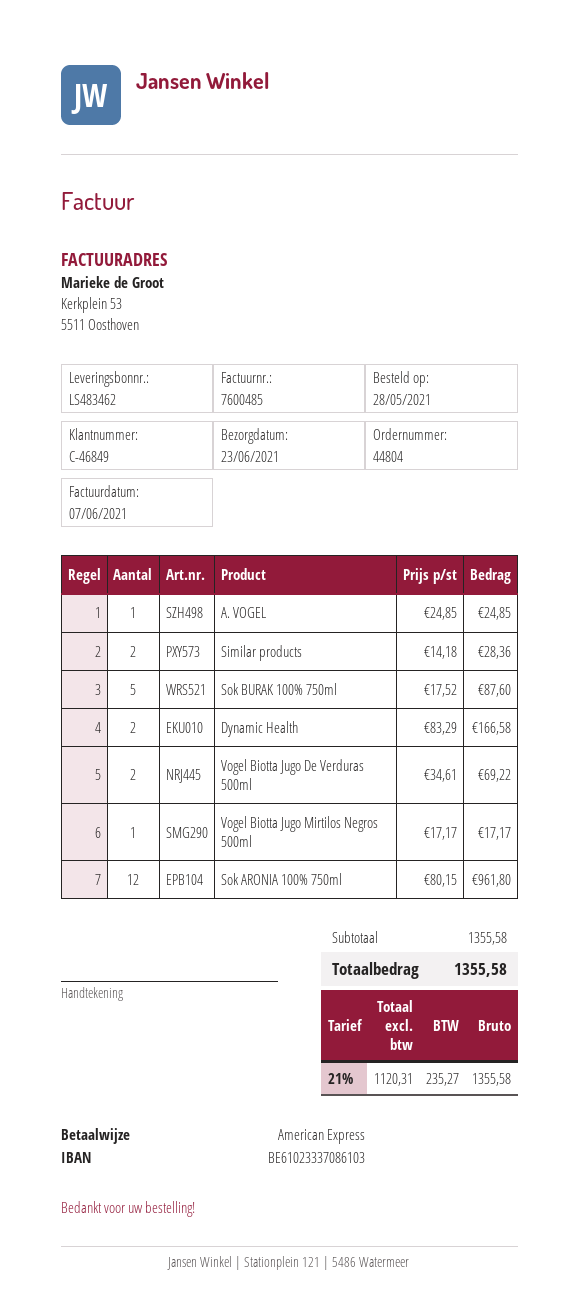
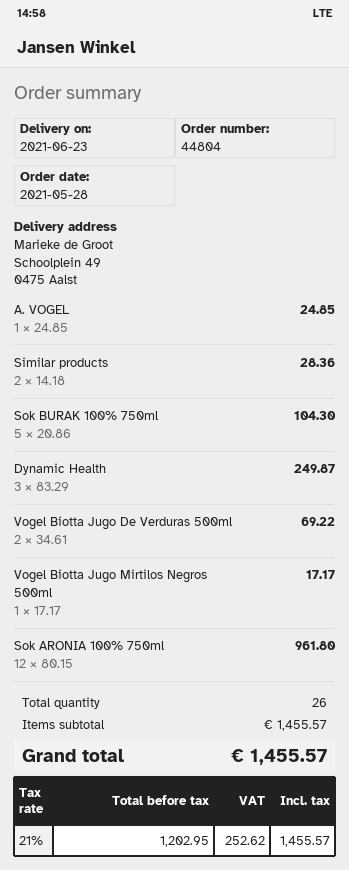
Sok BURAK 100% 750ml: 5 x 17.52 = 87.60 -> 5 x 20.86 = 104.30
Dynamic Health: 2 x 83.29 = 166.58 -> 3 x 83.29 = 249.87
subtotal: 1355.58 -> 1455.57
net: 1120.31 -> 1202.95
tax: 21% = 235.27 -> 21% = 252.62
total: 1355.58 -> 1455.57

